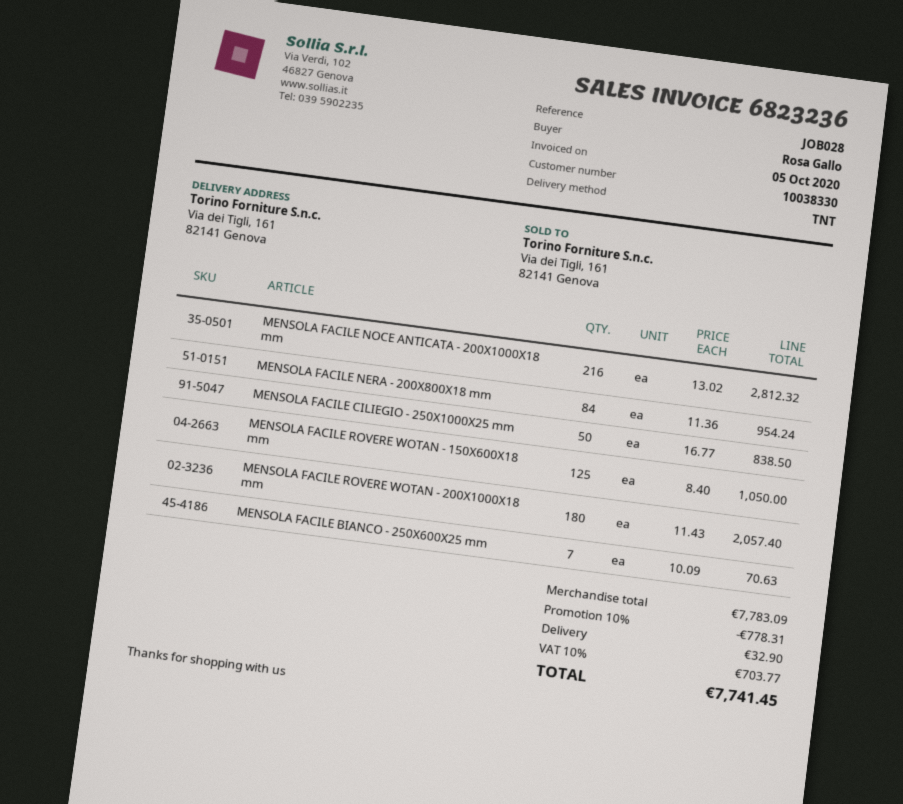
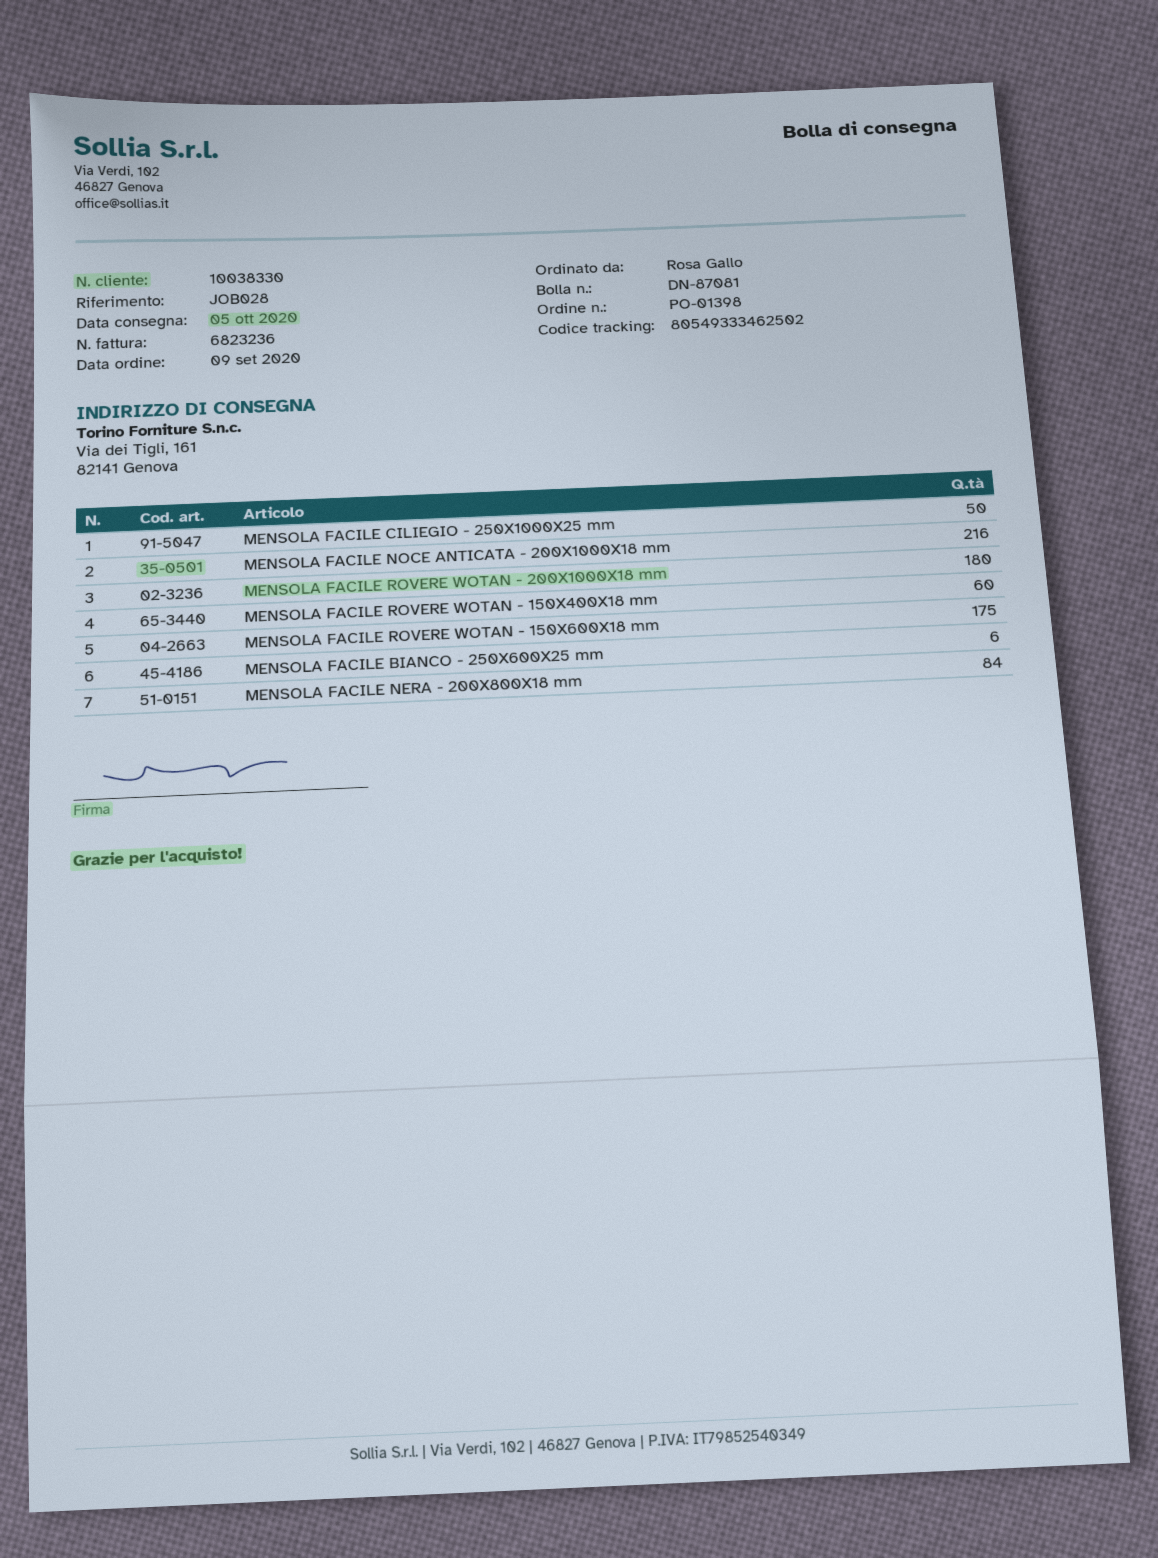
MENSOLA FACILE ROVERE WOTAN - 150X600X18 mm: 125 -> 175
MENSOLA FACILE BIANCO - 250X600X25 mm: 7 -> 6
MENSOLA FACILE ROVERE WOTAN - 150X400X18 mm: none -> 60

